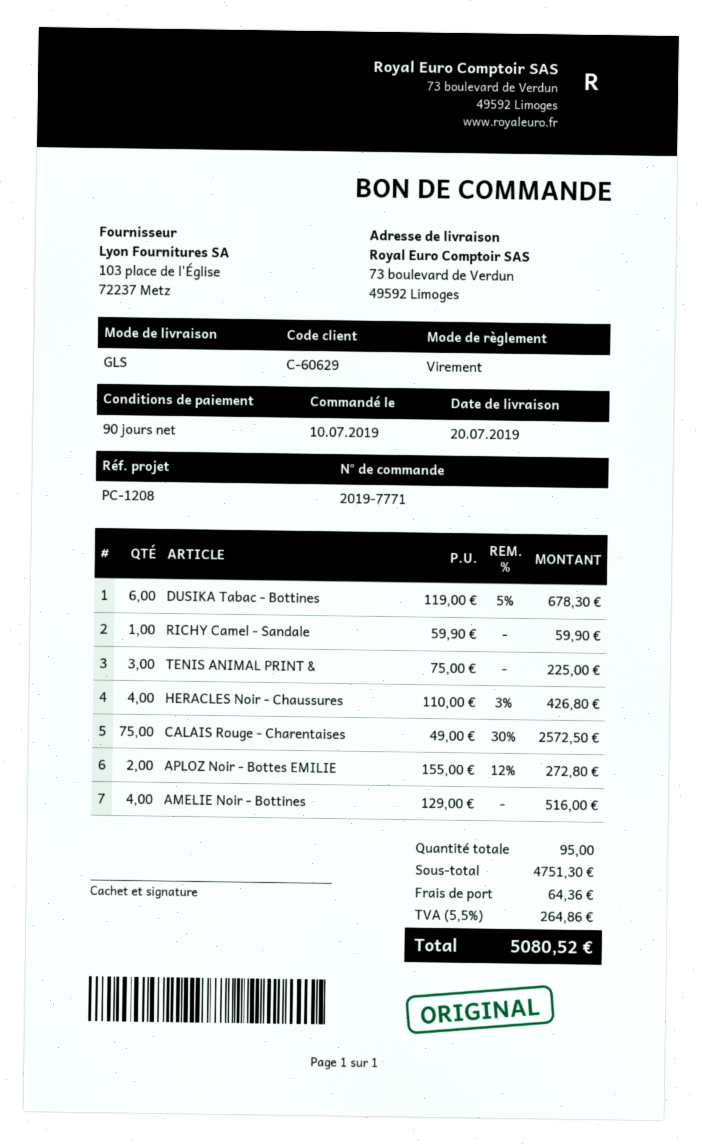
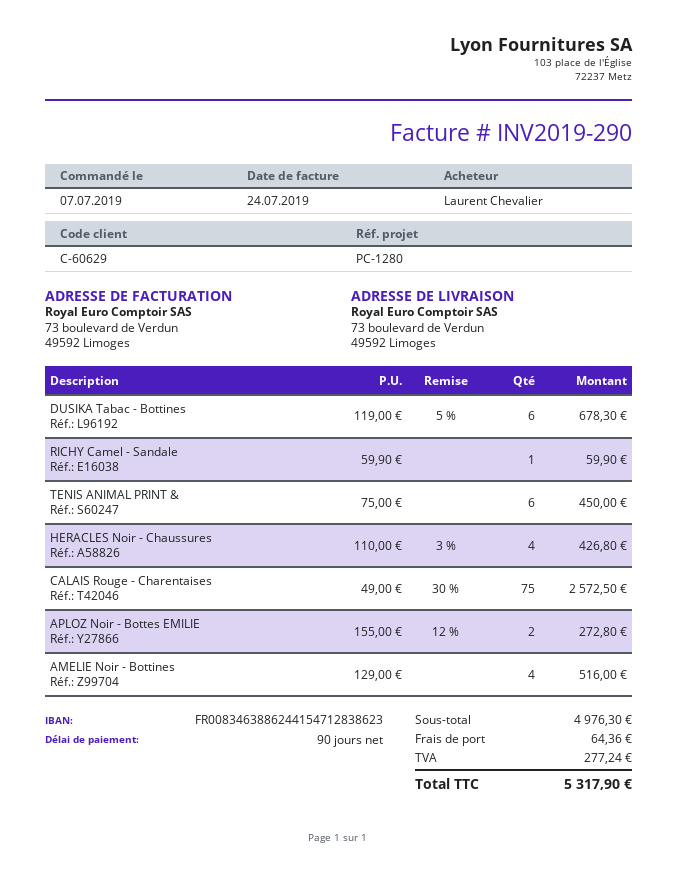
order date: 2019-07-10 -> 2019-07-07
reference: PC-1208 -> PC-1280
TENIS ANIMAL PRINT &: 3 x 75.00 = 225.00 -> 6 x 75.00 = 450.00
subtotal: 4751.30 -> 4976.30
tax: 264.86 -> 277.24
total: 5080.52 -> 5317.90

